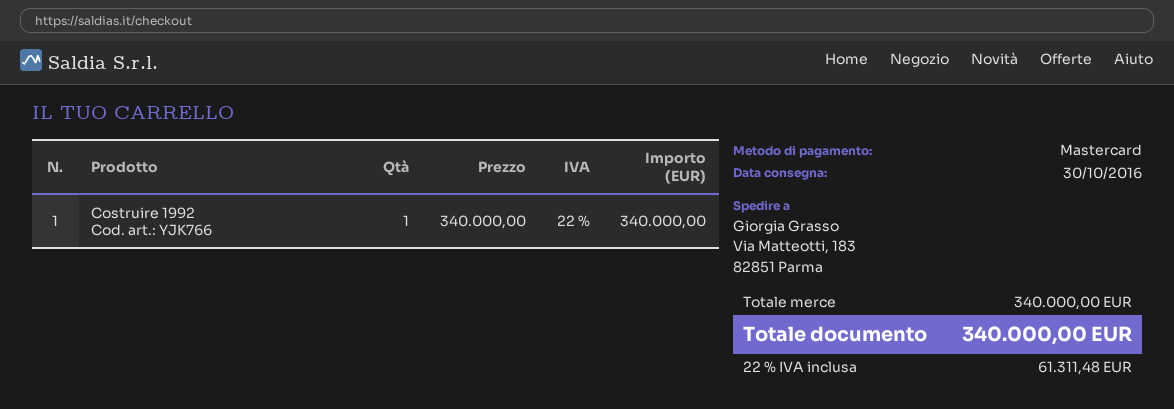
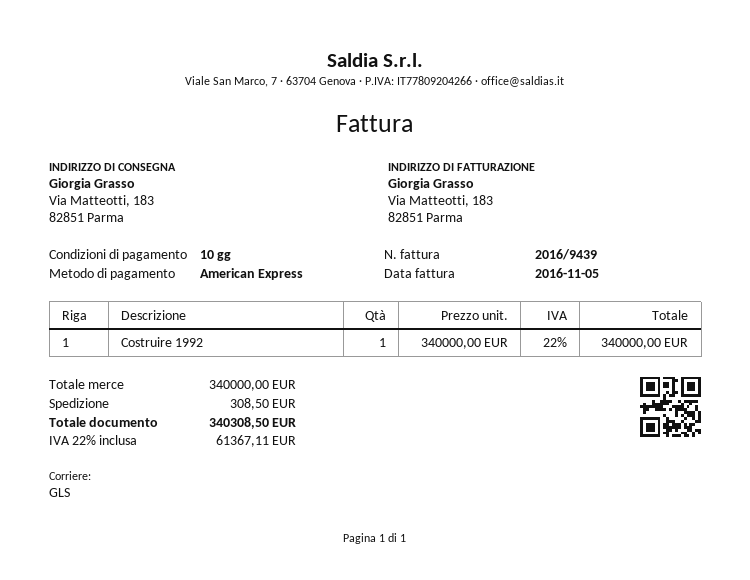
payment method: Mastercard -> American Express
shipping: none -> 308.50
tax: 22% = 61311.48 -> 22% = 61367.11
total: 340000.00 -> 340308.50

